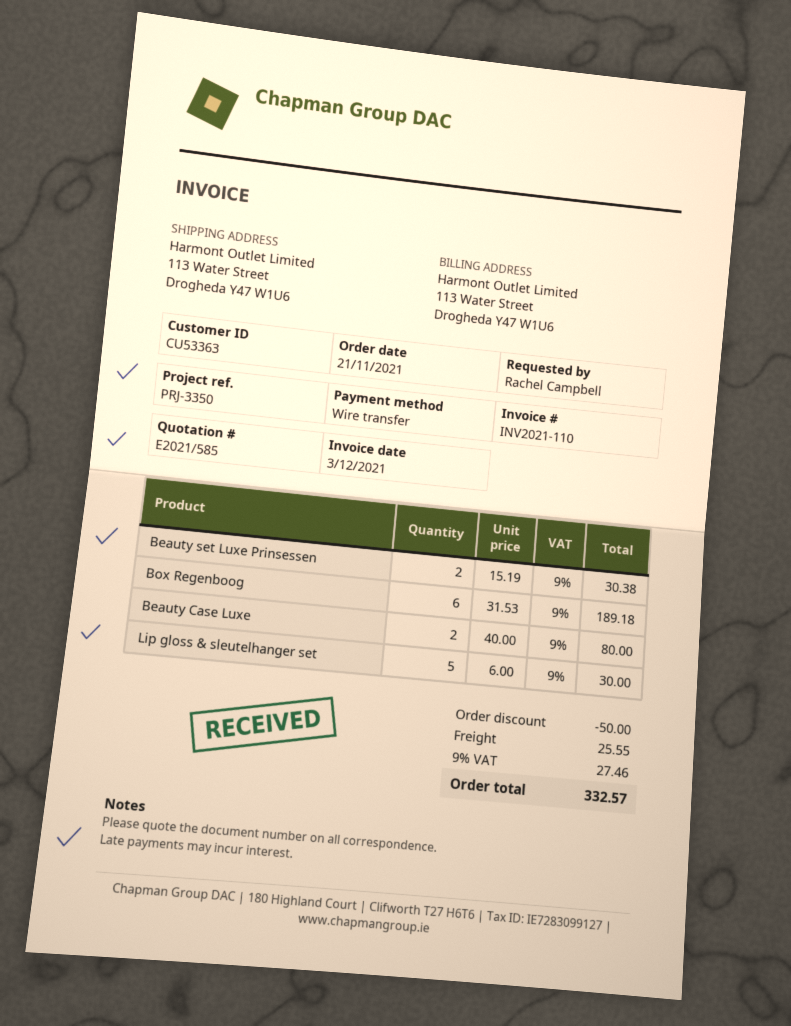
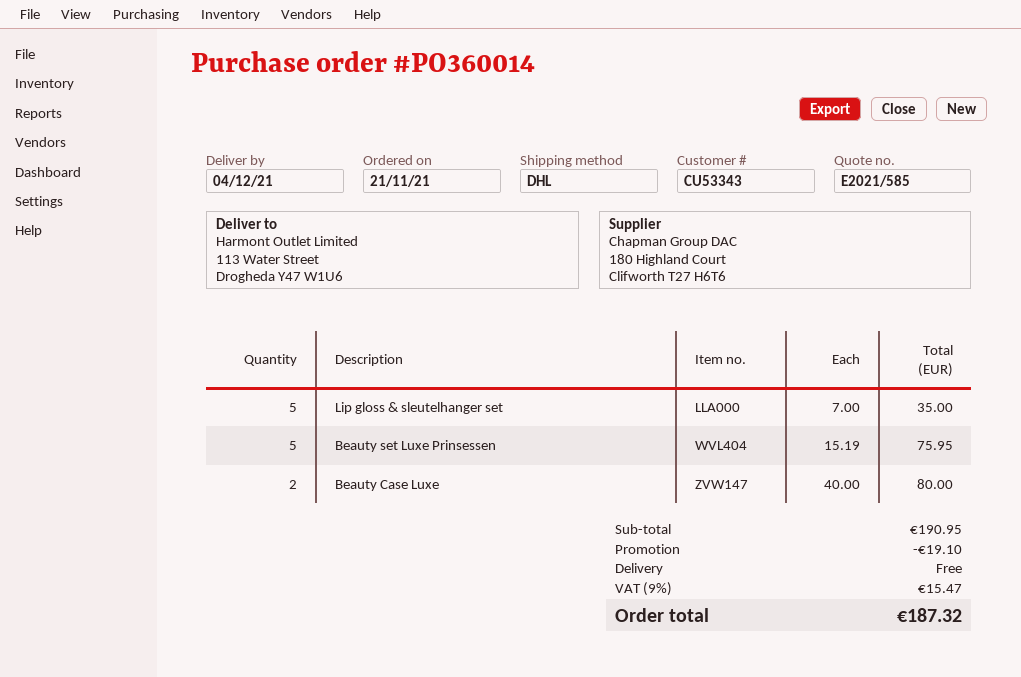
customer number: CU53363 -> CU53343
Beauty set Luxe Prinsessen: 2 x 15.19 = 30.38 -> 5 x 15.19 = 75.95
Box Regenboog: 6 x 31.53 = 189.18 -> none
Lip gloss & sleutelhanger set: 5 x 6.00 = 30.00 -> 5 x 7.00 = 35.00
discount: 50.00 -> 19.10
shipping: 25.55 -> 0.00
tax: 9% = 27.46 -> 9% = 15.47
total: 332.57 -> 187.32

